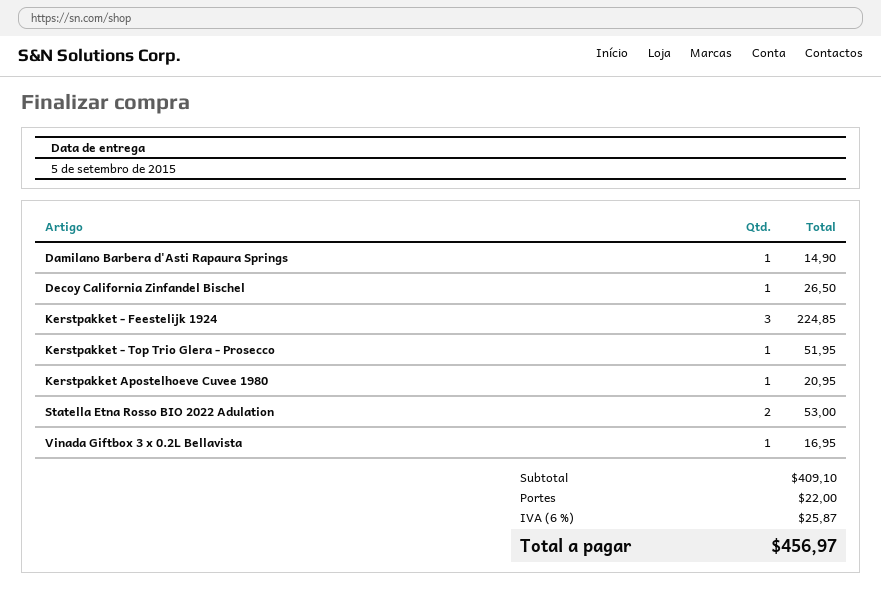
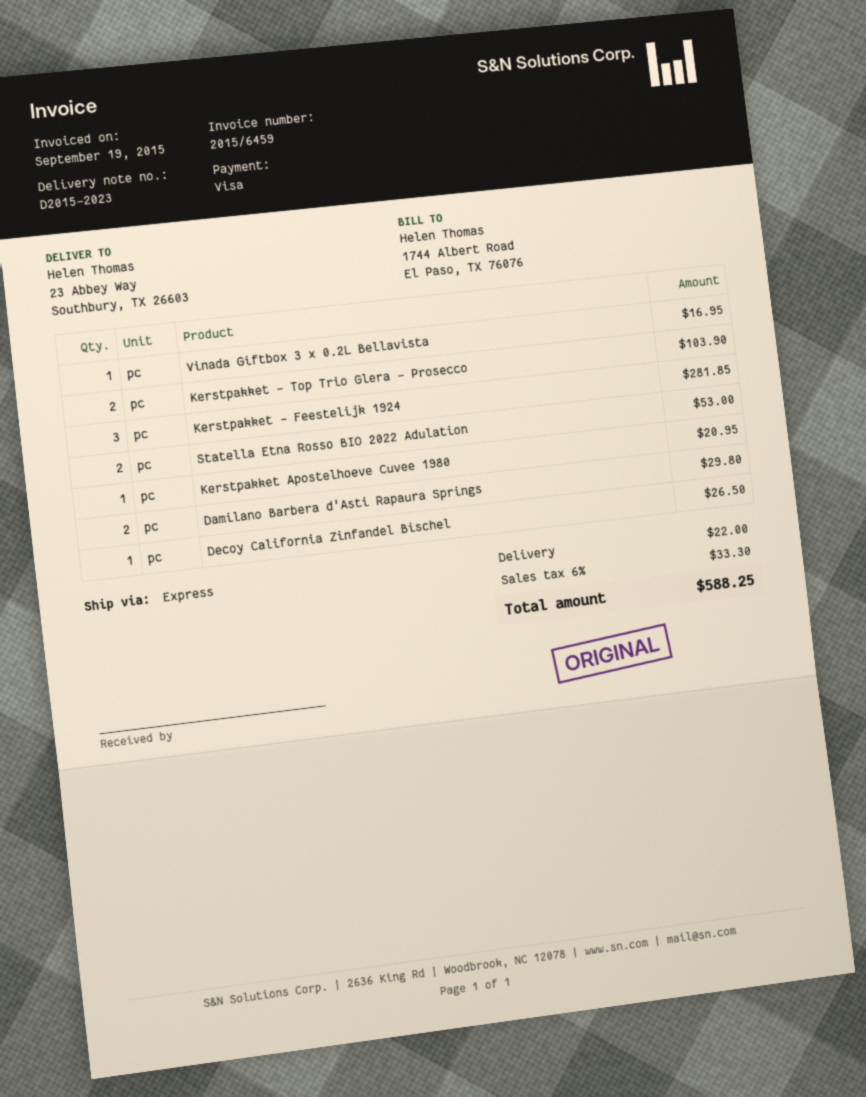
Damilano Barbera d'Asti Rapaura Springs: 1 for 14.90 -> 2 for 29.80
Kerstpakket - Feestelijk 1924: 3 for 224.85 -> 3 for 281.85
Kerstpakket - Top Trio Glera - Prosecco: 1 for 51.95 -> 2 for 103.90
tax: 6% = 25.87 -> 6% = 33.30
total: 456.97 -> 588.25

